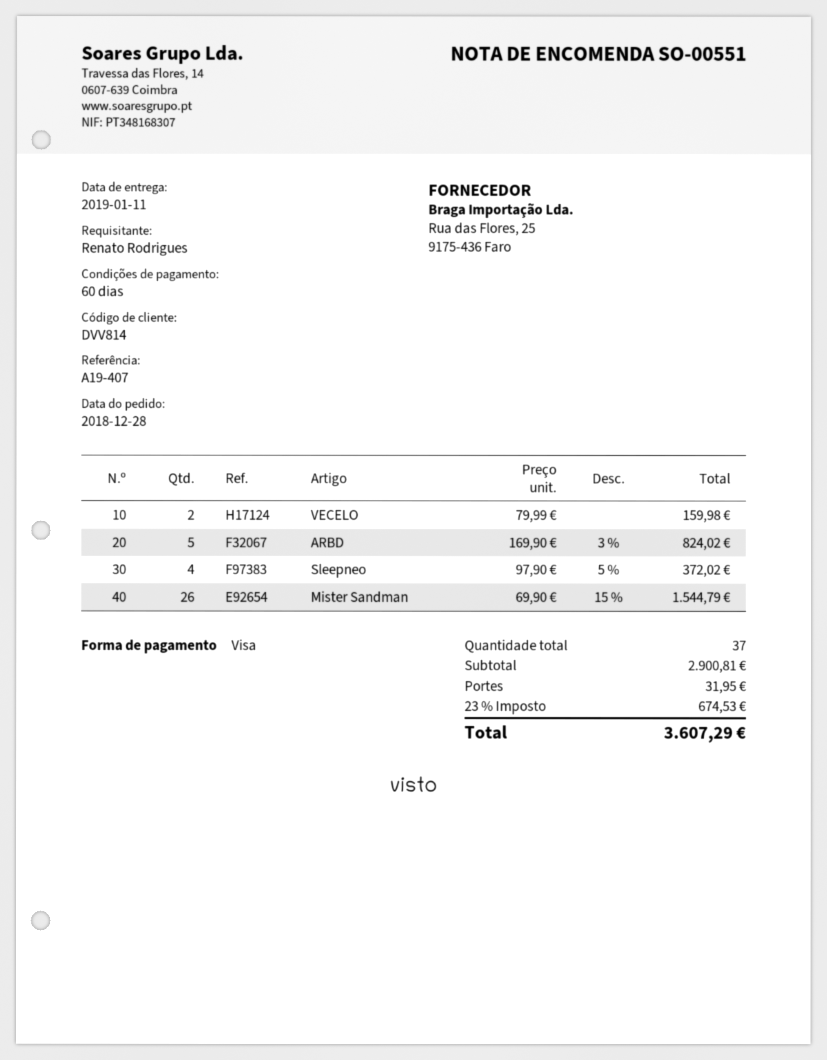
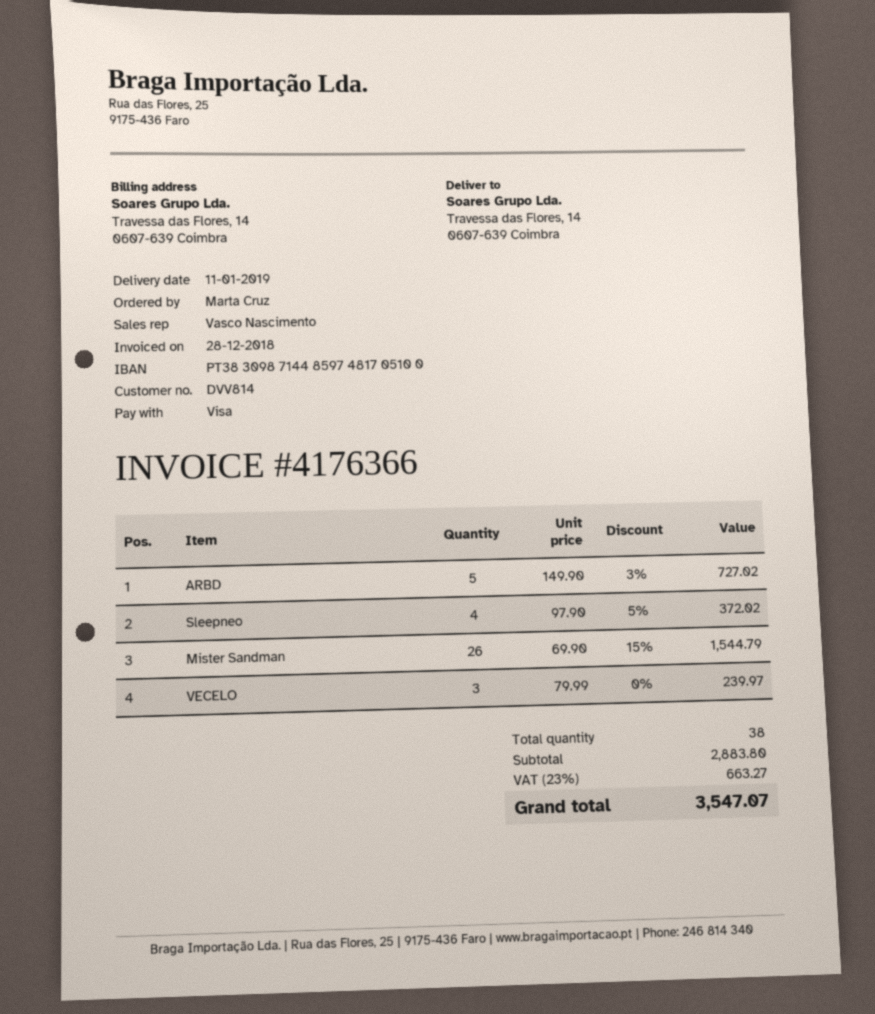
ordered by: Renato Rodrigues -> Marta Cruz
VECELO: 2 x 79.99 = 159.98 -> 3 x 79.99 = 239.97
ARBD: 5 x 169.90 - 3% = 824.02 -> 5 x 149.90 - 3% = 727.02
total quantity: 37 -> 38
subtotal: 2900.81 -> 2883.80
shipping: 31.95 -> none
tax: 23% = 674.53 -> 23% = 663.27
total: 3607.29 -> 3547.07

